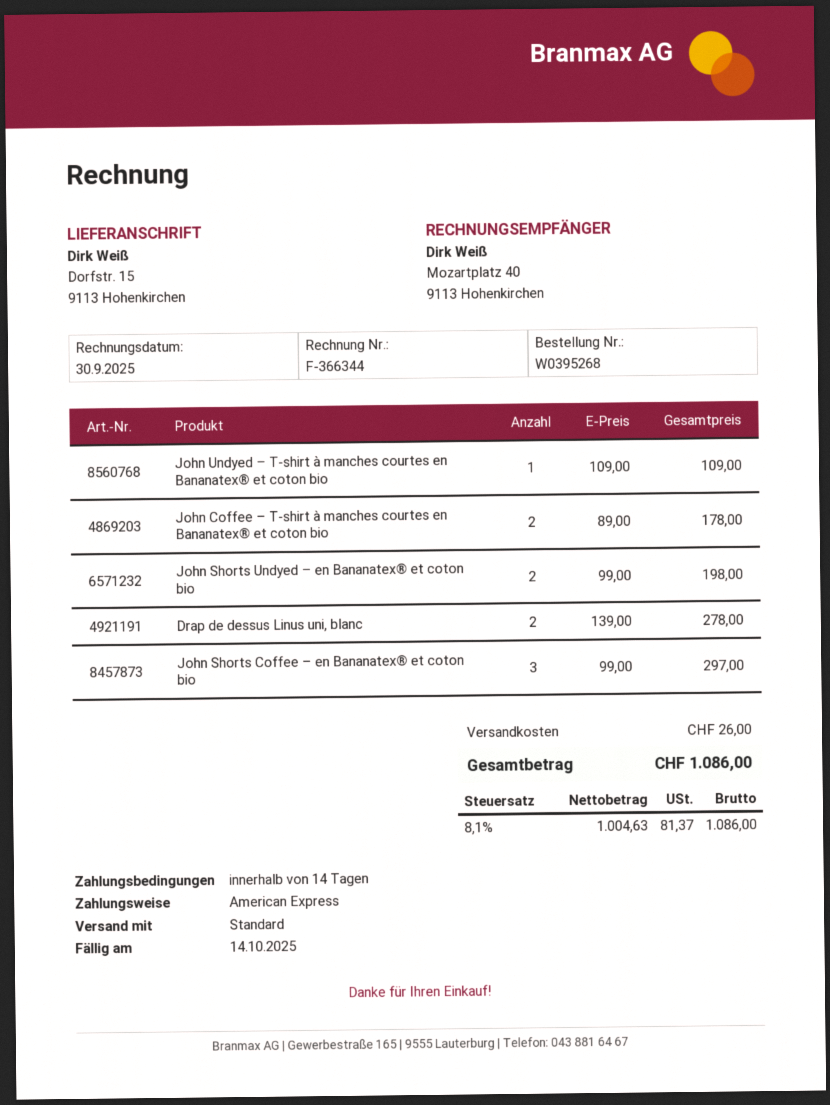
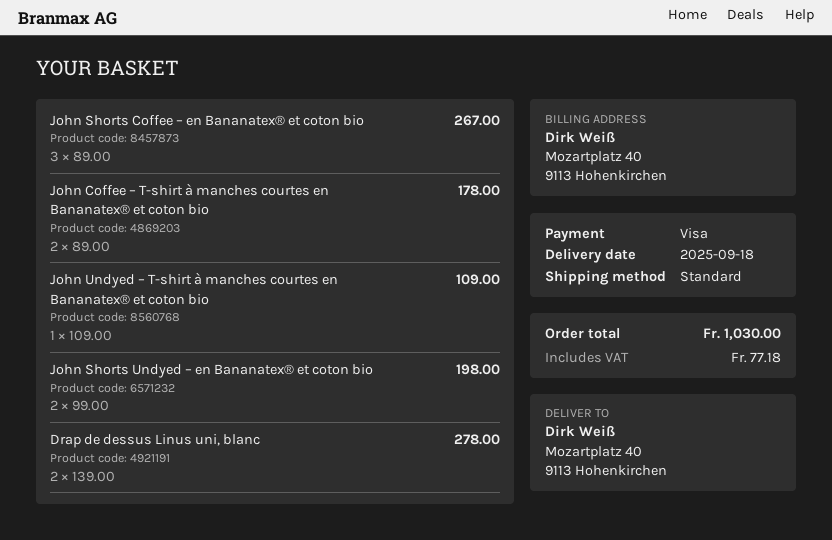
payment method: American Express -> Visa
ship to: Dorfstr. 15, 9113 Hohenkirchen -> Mozartplatz 40, 9113 Hohenkirchen
John Shorts Coffee – en Bananatex® et coton bio: 3 x 99.00 = 297.00 -> 3 x 89.00 = 267.00
shipping: 26.00 -> none
tax: 81.37 -> 77.18
total: 1086.00 -> 1030.00

